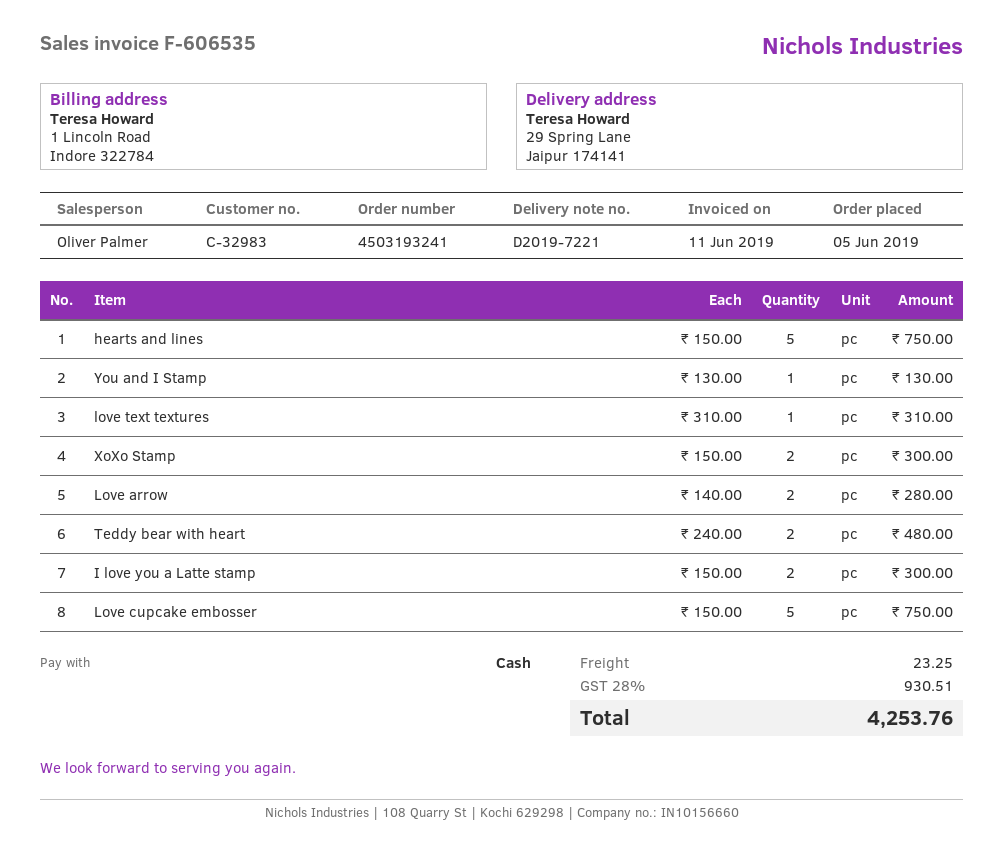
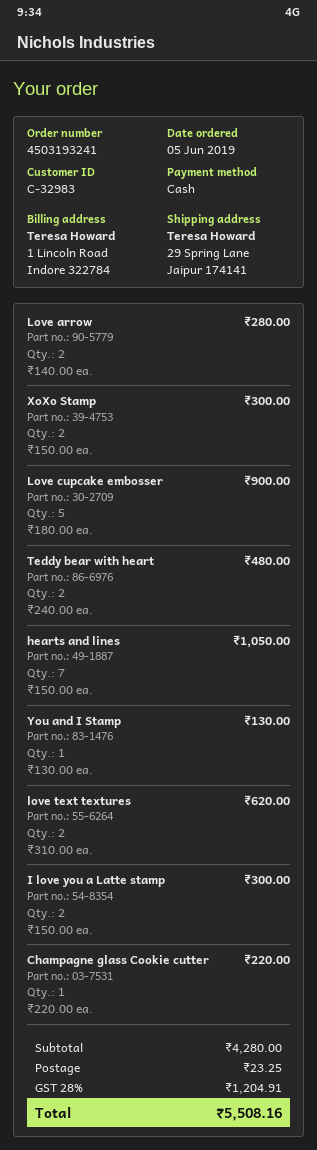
hearts and lines: 5 x 150.00 = 750.00 -> 7 x 150.00 = 1050.00
love text textures: 1 x 310.00 = 310.00 -> 2 x 310.00 = 620.00
Love cupcake embosser: 5 x 150.00 = 750.00 -> 5 x 180.00 = 900.00
Champagne glass Cookie cutter: none -> 1 x 220.00 = 220.00
tax: 28% = 930.51 -> 28% = 1204.91
total: 4253.76 -> 5508.16

